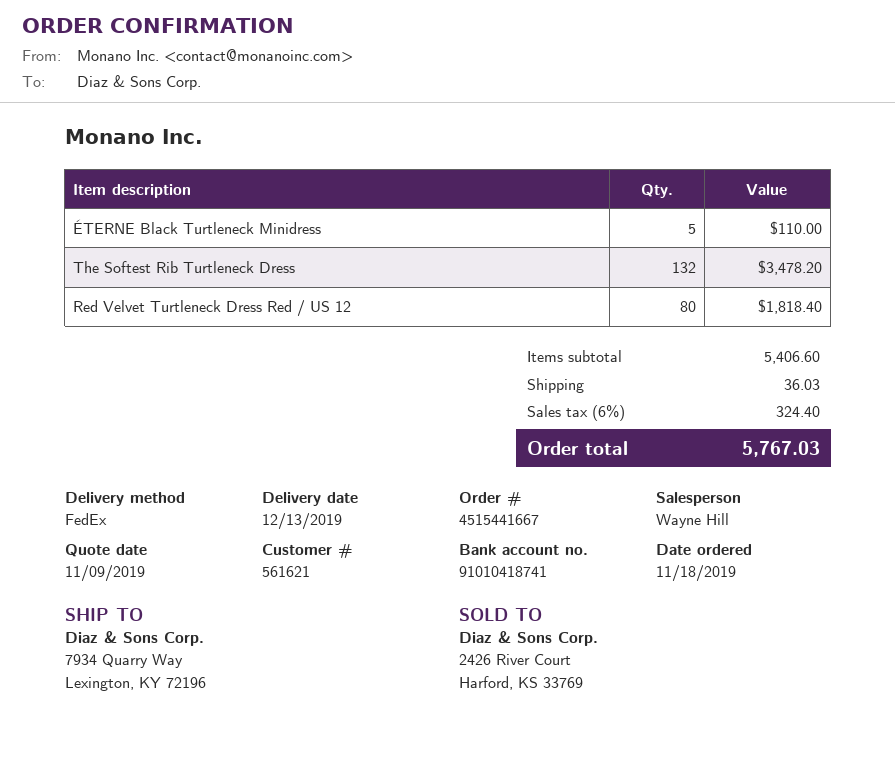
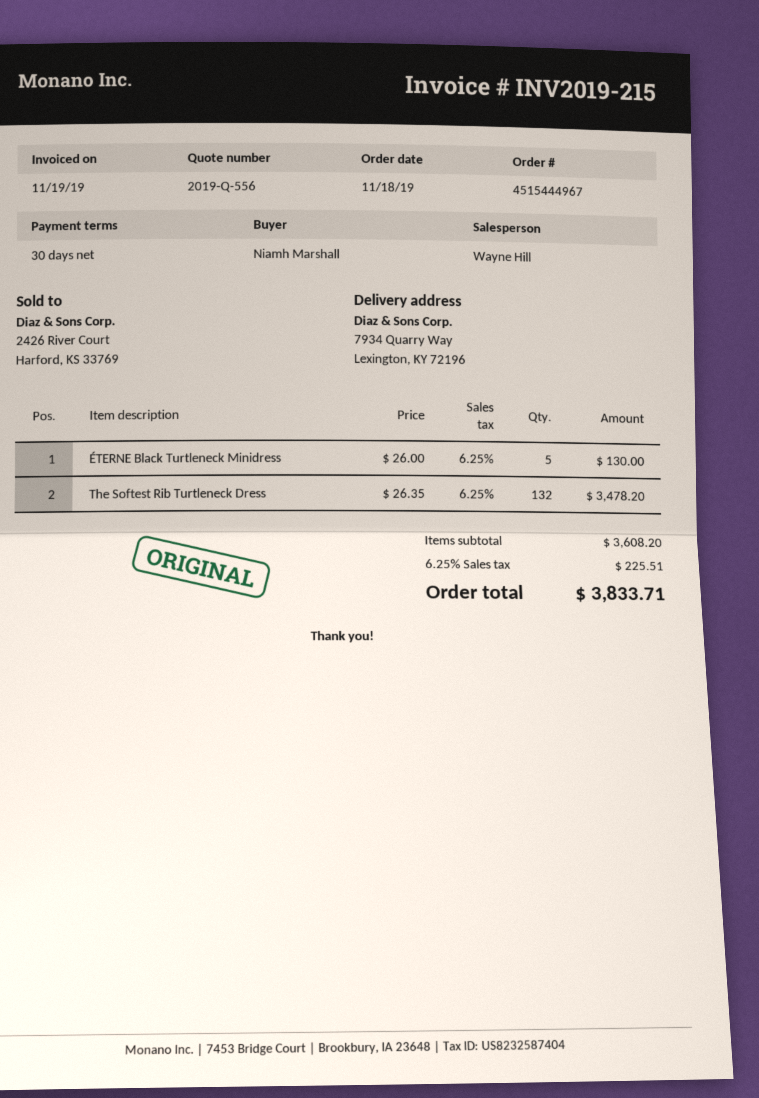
order number: 4515441667 -> 4515444967
ÉTERNE Black Turtleneck Minidress: 5 for 110.00 -> 5 for 130.00
Red Velvet Turtleneck Dress Red / US 12: 80 for 1818.40 -> none
subtotal: 5406.60 -> 3608.20
shipping: 36.03 -> none
tax: 6% = 324.40 -> 6.25% = 225.51
total: 5767.03 -> 3833.71

